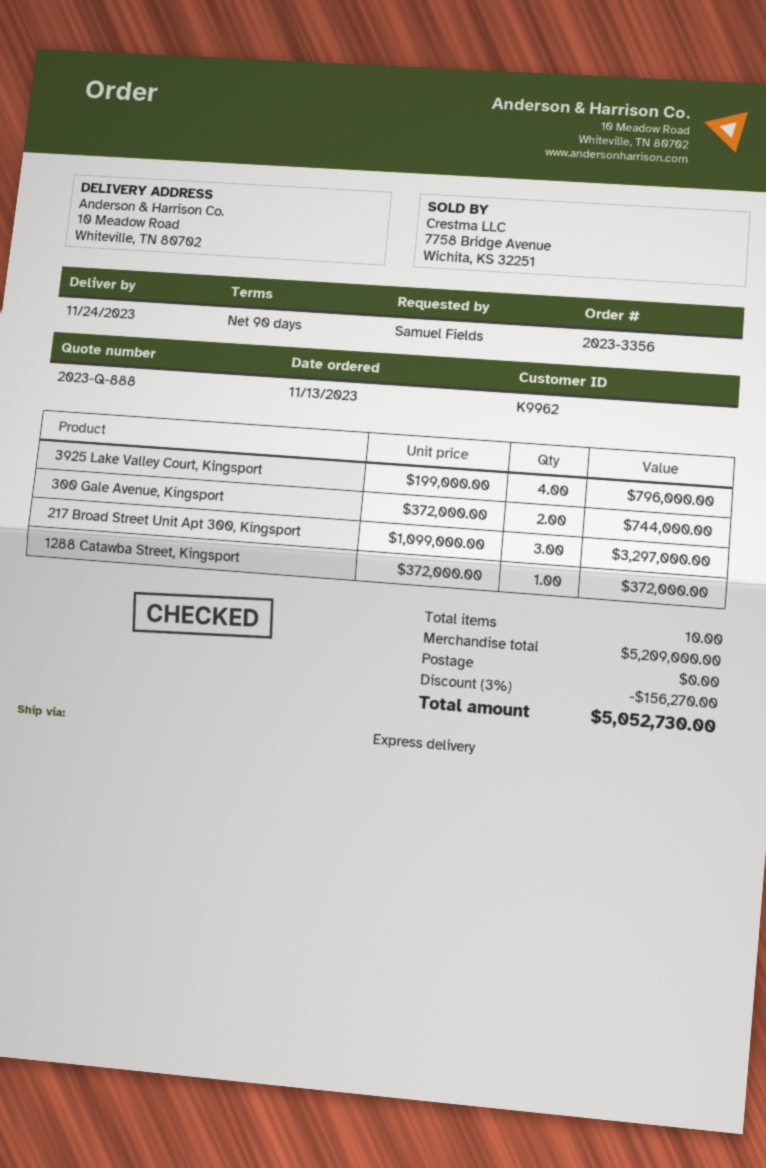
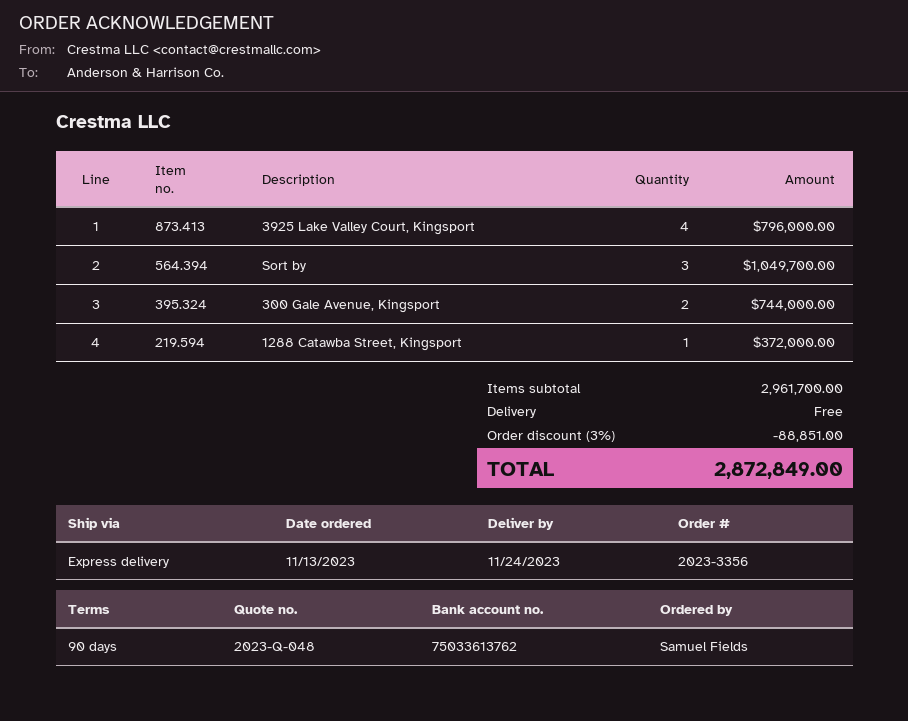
quote number: 2023-Q-888 -> 2023-Q-048
217 Broad Street Unit Apt 300, Kingsport: 3 for 3297000.00 -> none
Sort by: none -> 3 for 1049700.00
subtotal: 5209000.00 -> 2961700.00
discount: 3% = 156270.00 -> 3% = 88851.00
total: 5052730.00 -> 2872849.00

